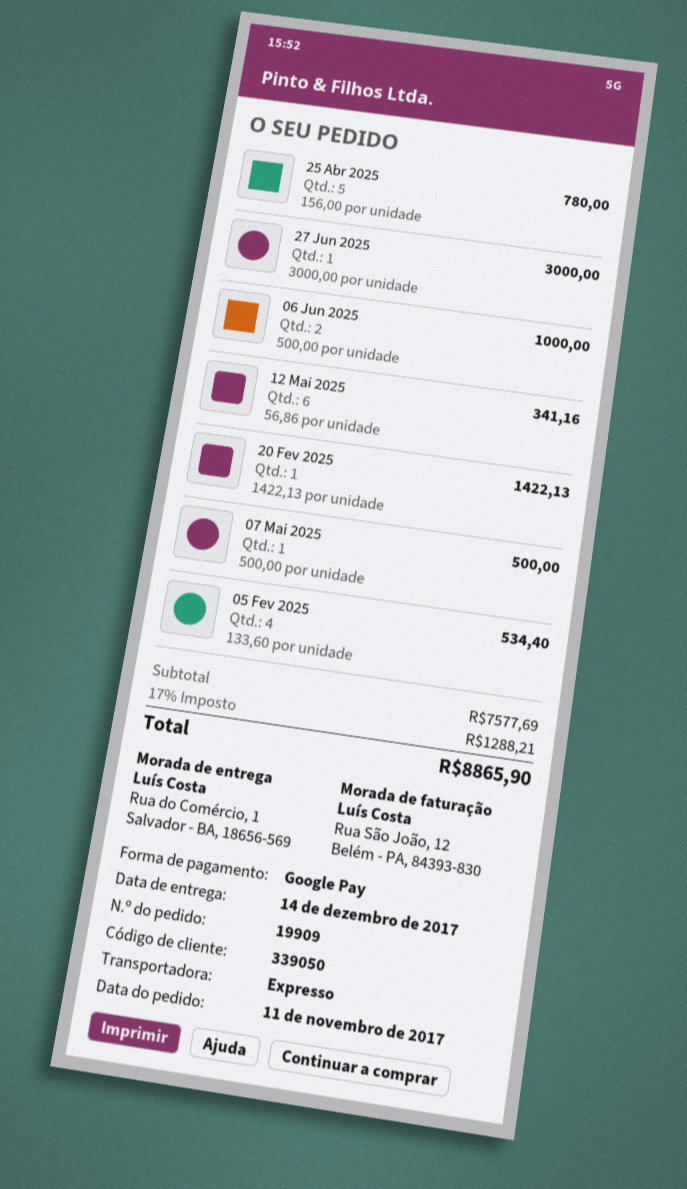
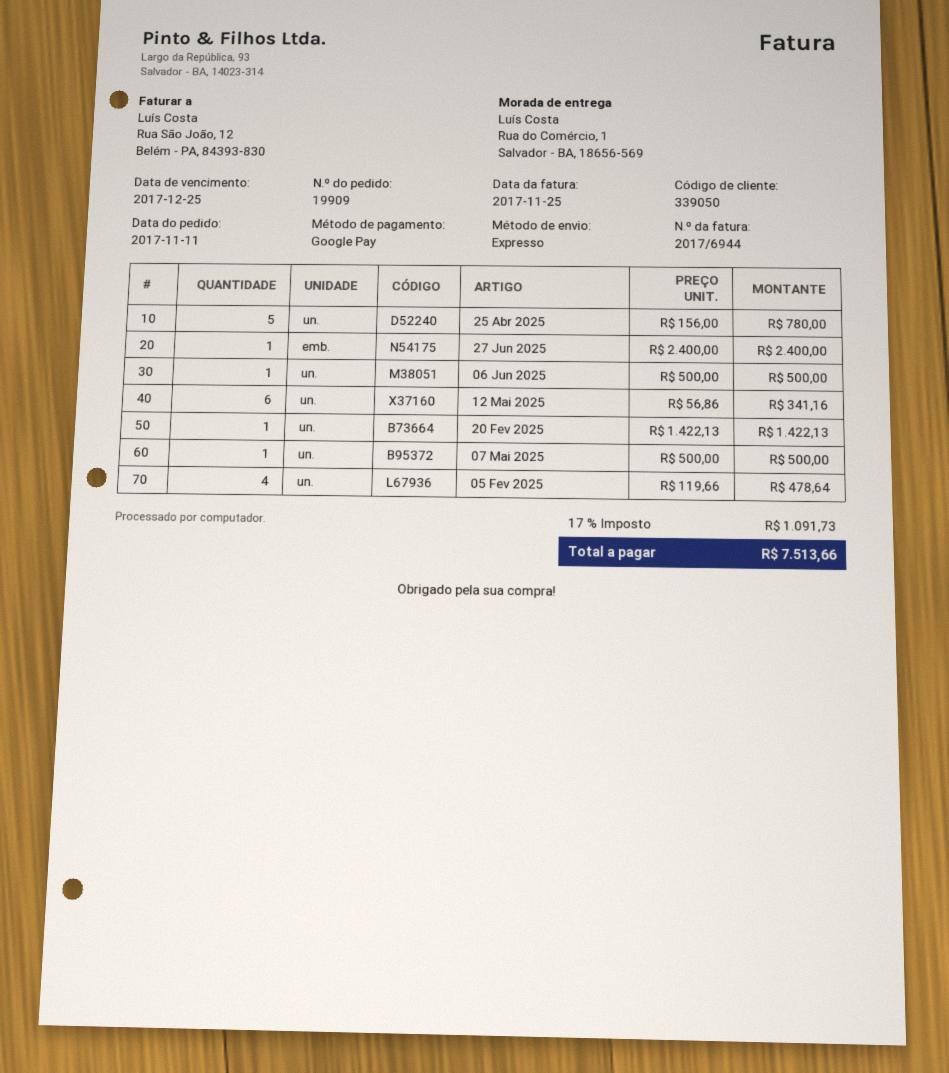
27 Jun 2025: 1 x 3000.00 = 3000.00 -> 1 x 2400.00 = 2400.00
06 Jun 2025: 2 x 500.00 = 1000.00 -> 1 x 500.00 = 500.00
05 Fev 2025: 4 x 133.60 = 534.40 -> 4 x 119.66 = 478.64
tax: 17% = 1288.21 -> 17% = 1091.73
total: 8865.90 -> 7513.66

